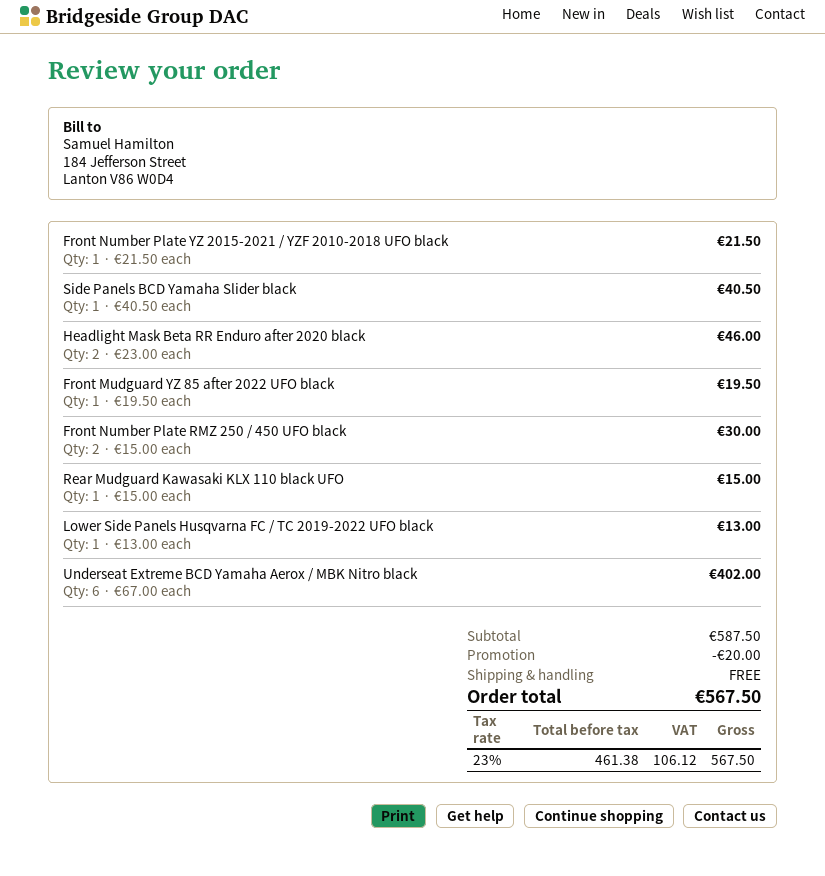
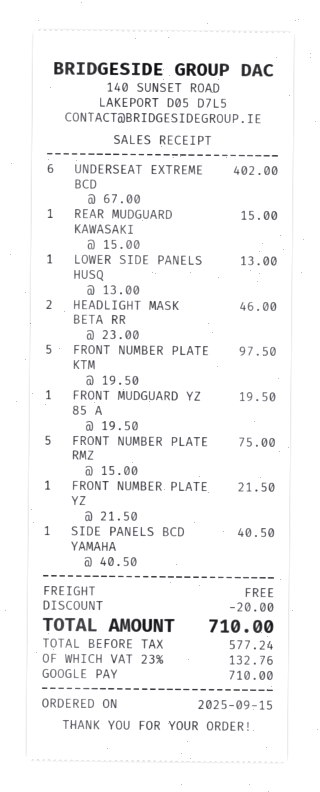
Front Number Plate RMZ 250 / 450 UFO black: 2 x 15.00 = 30.00 -> 5 x 15.00 = 75.00
FRONT NUMBER PLATE KTM: none -> 5 x 19.50 = 97.50
net: 461.38 -> 577.24
tax: 23% = 106.12 -> 23% = 132.76
total: 567.50 -> 710.00

